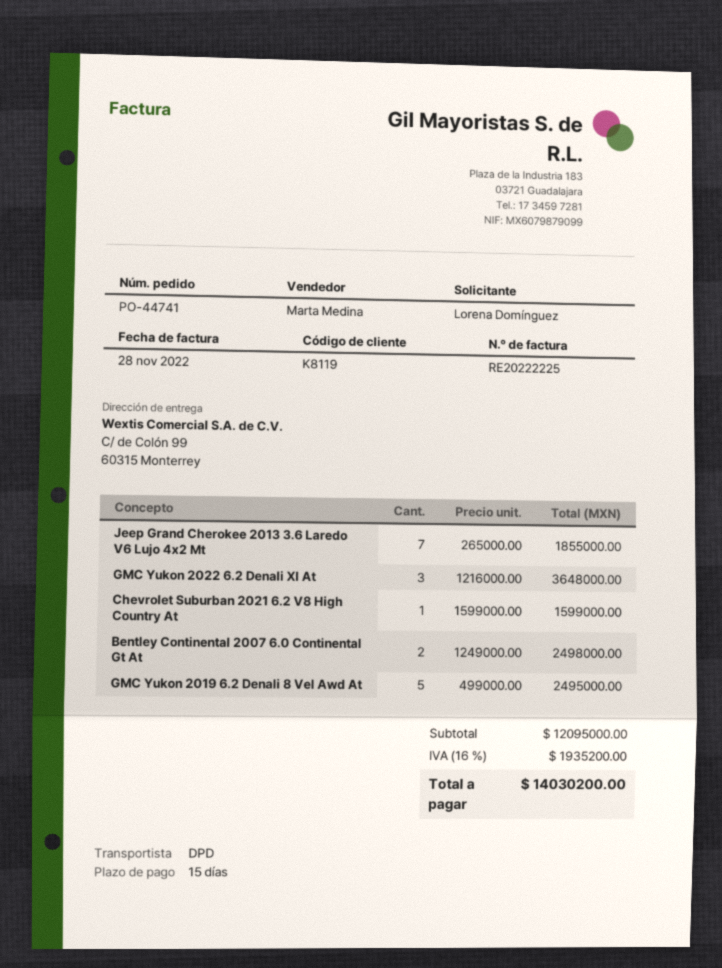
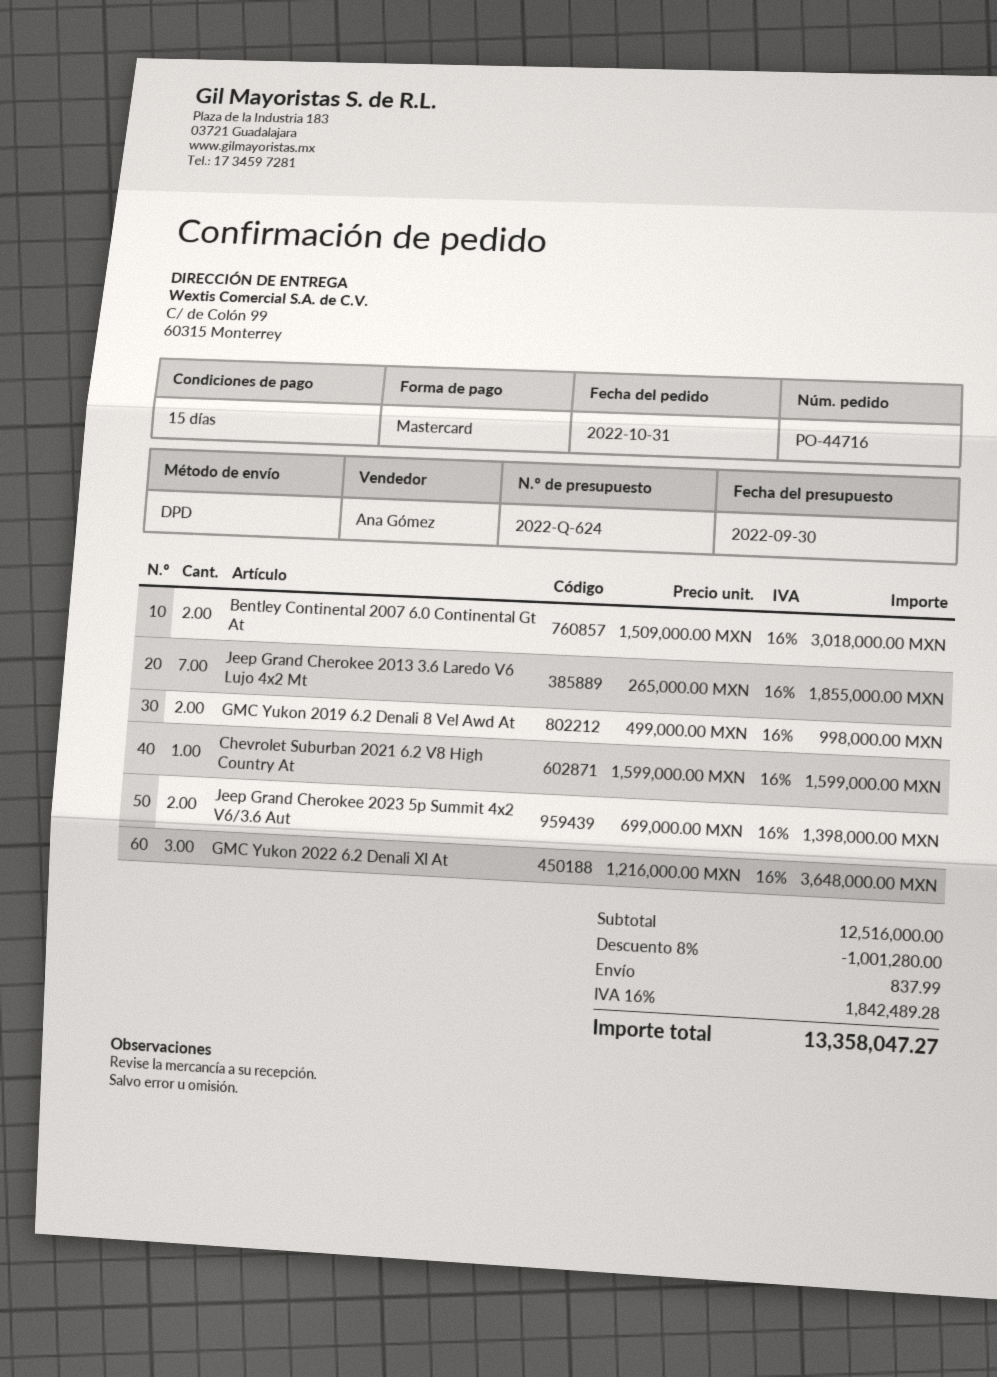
order number: PO-44741 -> PO-44716
sales rep: Marta Medina -> Ana Gómez
Bentley Continental 2007 6.0 Continental Gt At: 2 x 1249000.00 = 2498000.00 -> 2 x 1509000.00 = 3018000.00
GMC Yukon 2019 6.2 Denali 8 Vel Awd At: 5 x 499000.00 = 2495000.00 -> 2 x 499000.00 = 998000.00
Jeep Grand Cherokee 2023 5p Summit 4x2 V6/3.6 Aut: none -> 2 x 699000.00 = 1398000.00
subtotal: 12095000.00 -> 12516000.00
discount: none -> 8% = 1001280.00
shipping: none -> 837.99
tax: 16% = 1935200.00 -> 16% = 1842489.28
total: 14030200.00 -> 13358047.27

